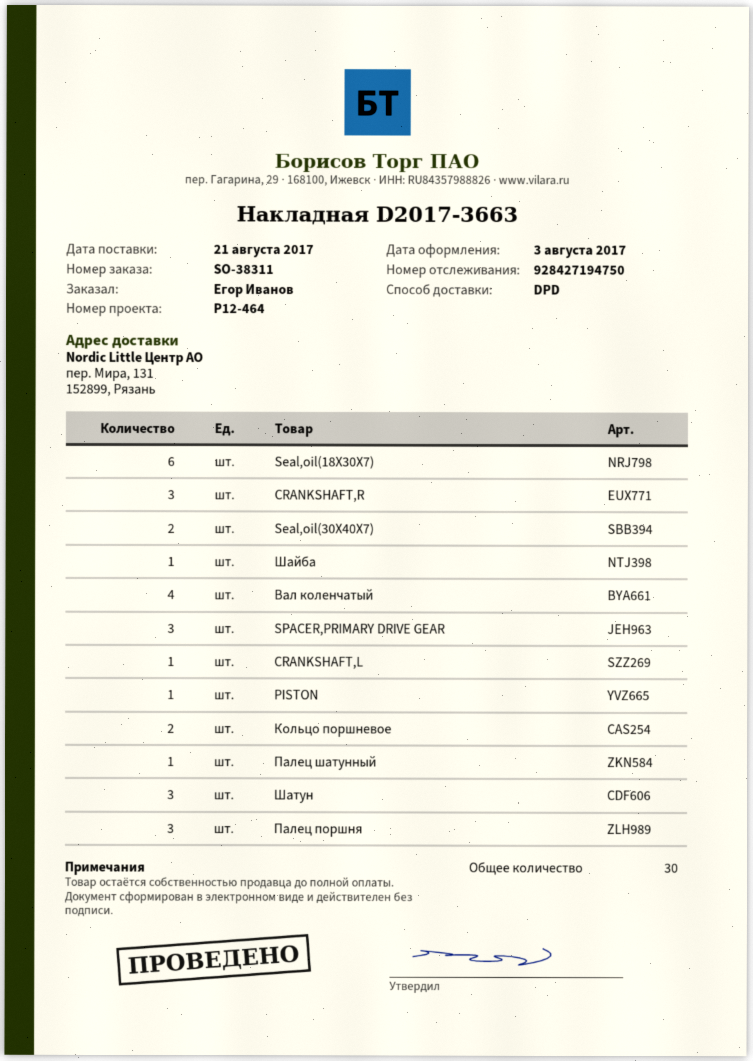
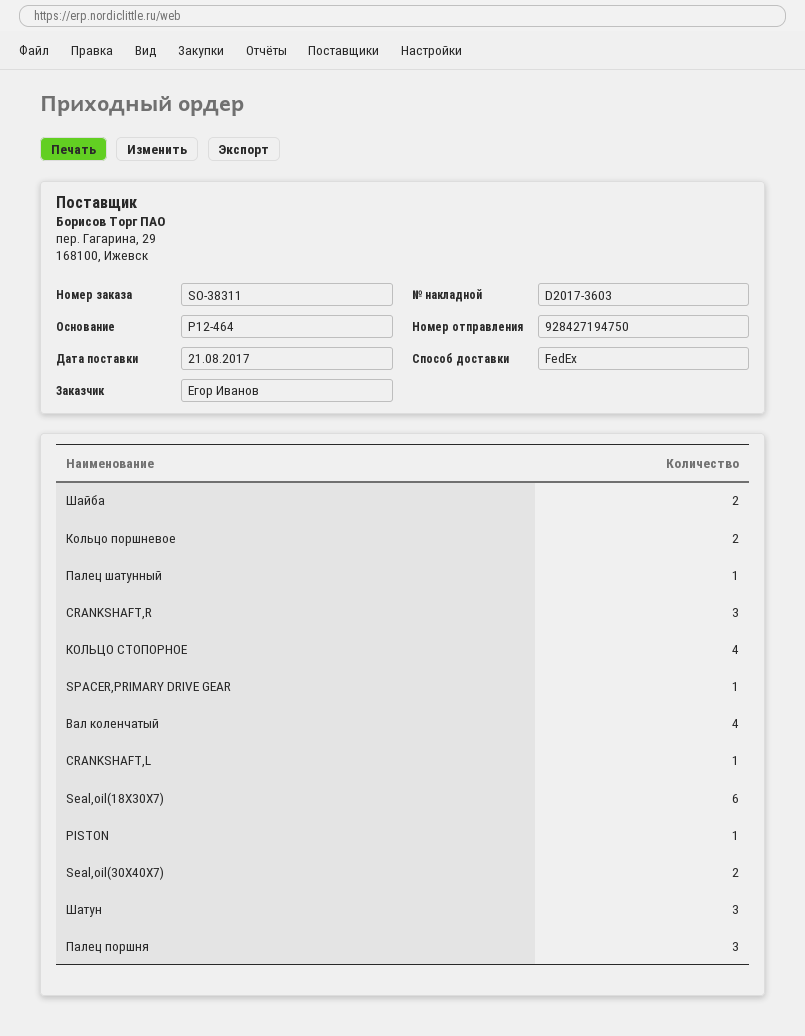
delivery note number: D2017-3663 -> D2017-3603
shipping method: DPD -> FedEx
Шайба: 1 -> 2
SPACER,PRIMARY DRIVE GEAR: 3 -> 1
КОЛЬЦО СТОПОРНОЕ: none -> 4

